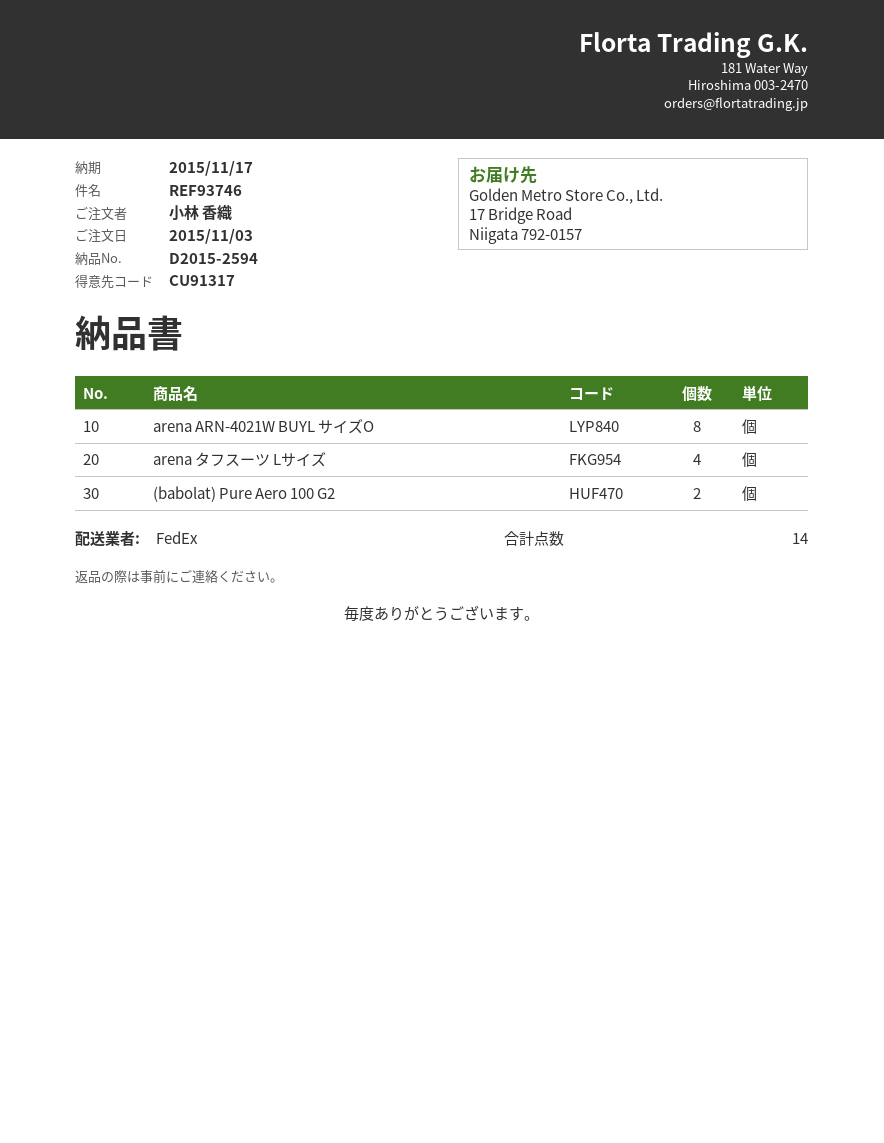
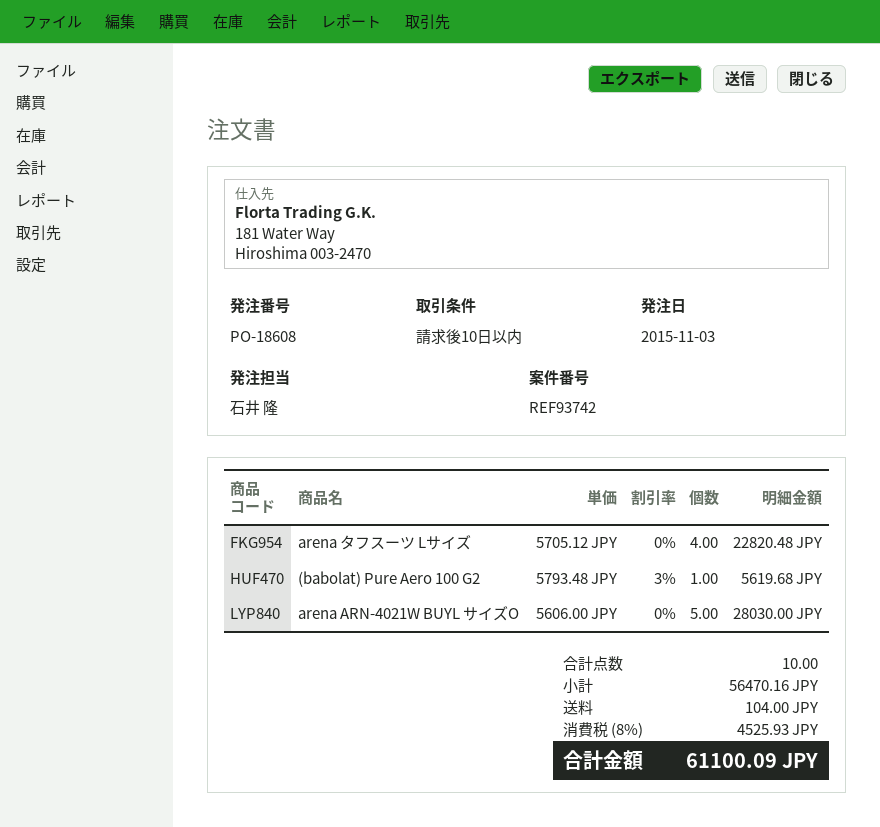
reference: REF93746 -> REF93742
ordered by: 小林 香織 -> 石井 隆
arena ARN-4021W BUYL サイズO: 8 -> 5
(babolat) Pure Aero 100 G2: 2 -> 1
total quantity: 14 -> 10

